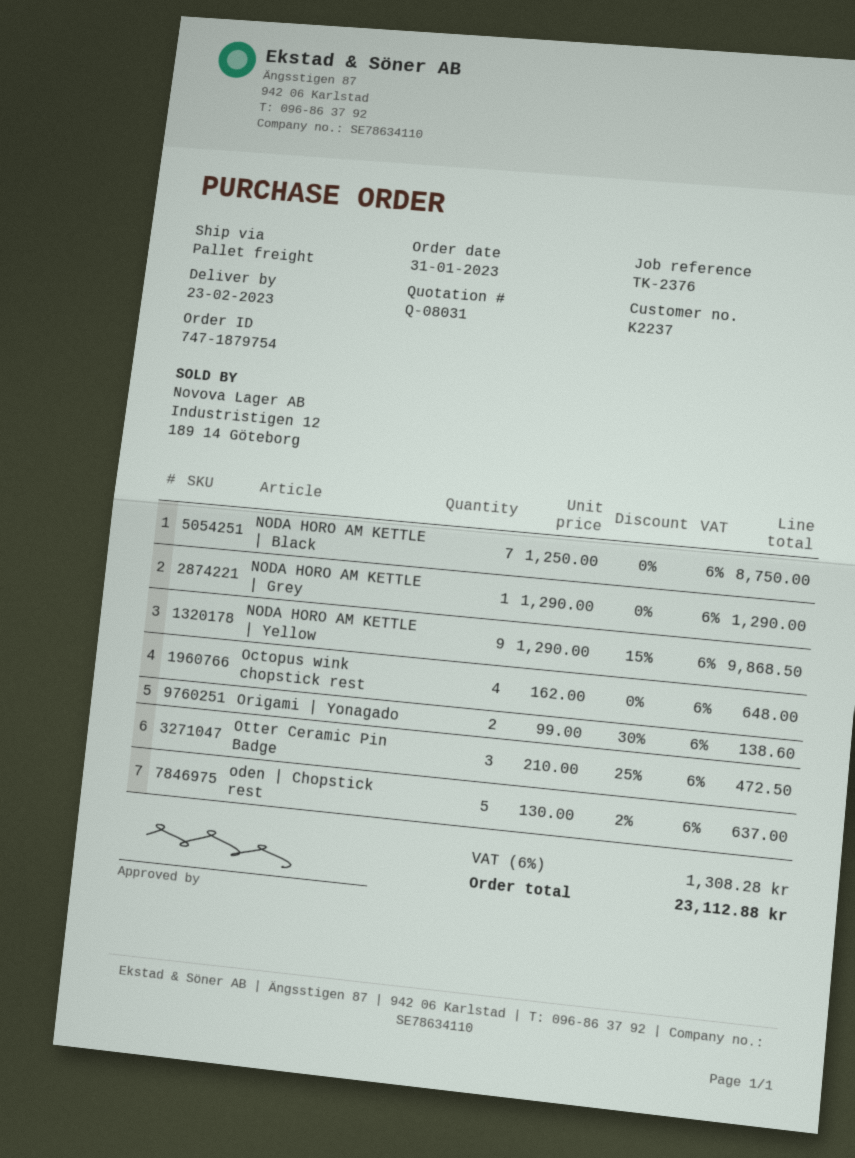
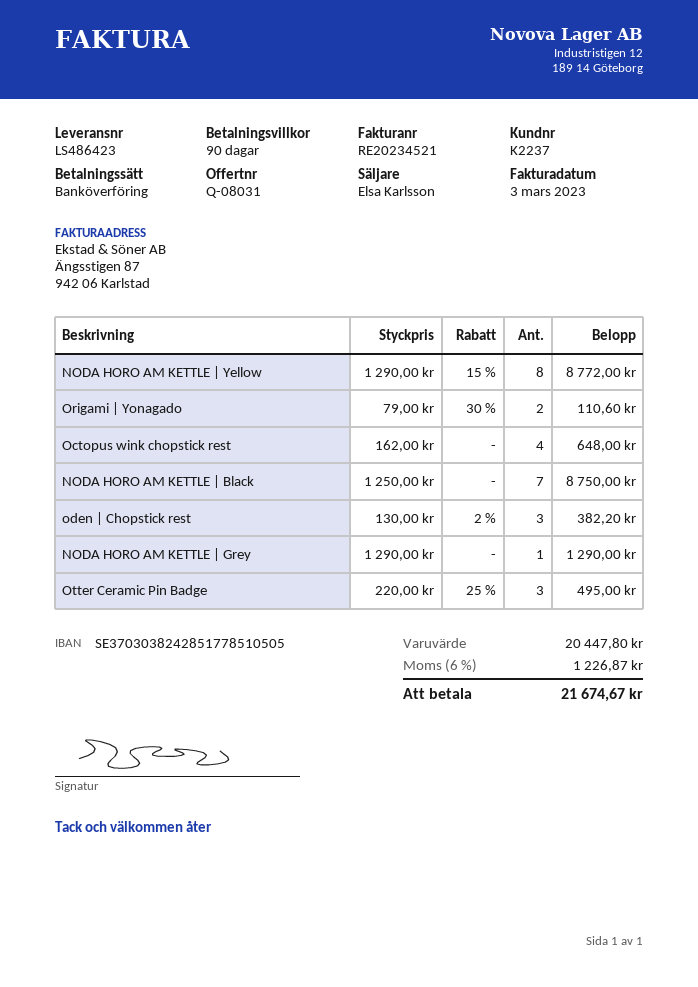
NODA HORO AM KETTLE | Yellow: 9 x 1290.00 - 15% = 9868.50 -> 8 x 1290.00 - 15% = 8772.00
Origami | Yonagado: 2 x 99.00 - 30% = 138.60 -> 2 x 79.00 - 30% = 110.60
Otter Ceramic Pin Badge: 3 x 210.00 - 25% = 472.50 -> 3 x 220.00 - 25% = 495.00
oden | Chopstick rest: 5 x 130.00 - 2% = 637.00 -> 3 x 130.00 - 2% = 382.20
tax: 6% = 1308.28 -> 6% = 1226.87
total: 23112.88 -> 21674.67

